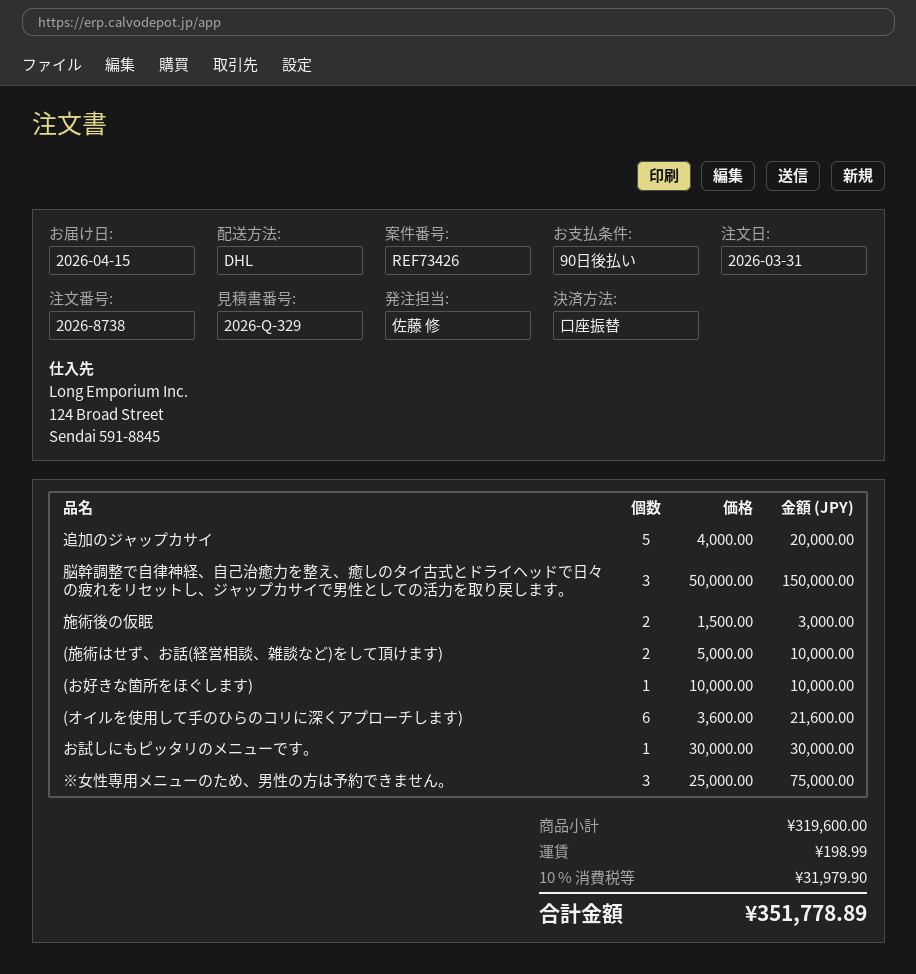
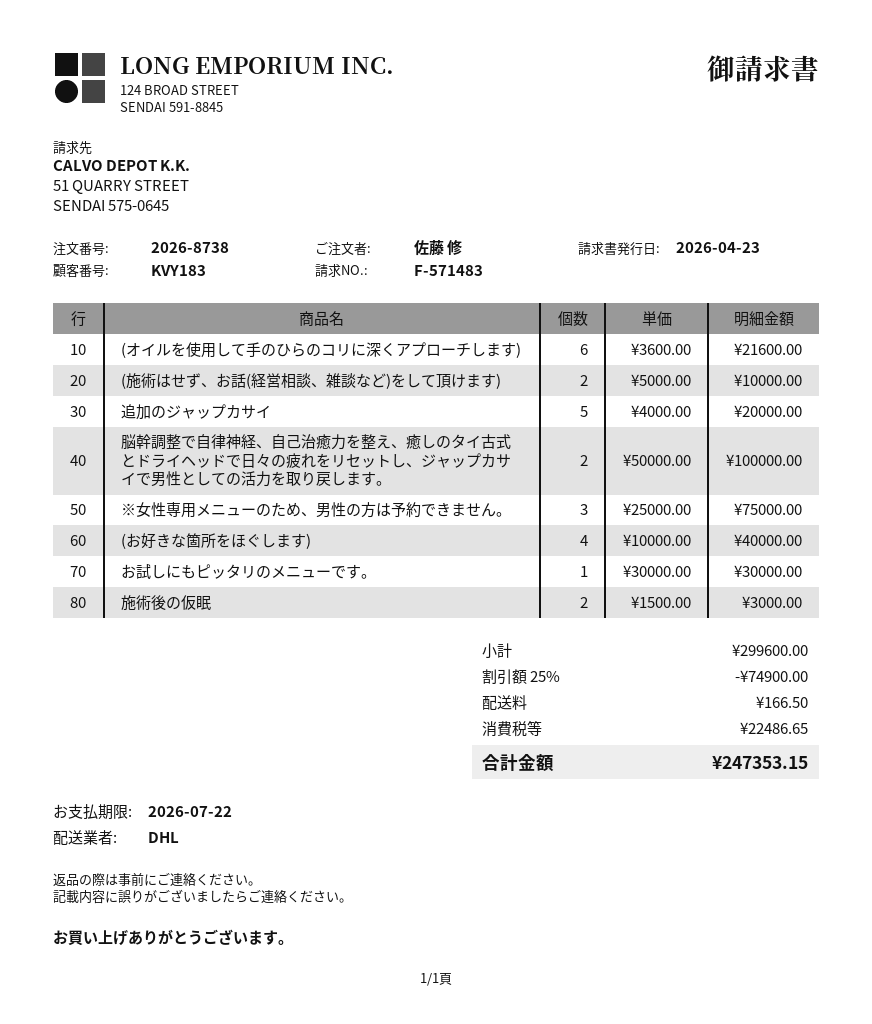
脳幹調整で自律神経、自己治癒力を整え、癒しのタイ古式とドライヘッドで日々の疲れをリセットし、ジャップカサイで男性としての活力を取り戻します。: 3 x 50000.00 = 150000.00 -> 2 x 50000.00 = 100000.00
(お好きな箇所をほぐします): 1 x 10000.00 = 10000.00 -> 4 x 10000.00 = 40000.00
subtotal: 319600.00 -> 299600.00
discount: none -> 25% = 74900.00
shipping: 198.99 -> 166.50
tax: 31979.90 -> 22486.65
total: 351778.89 -> 247353.15

